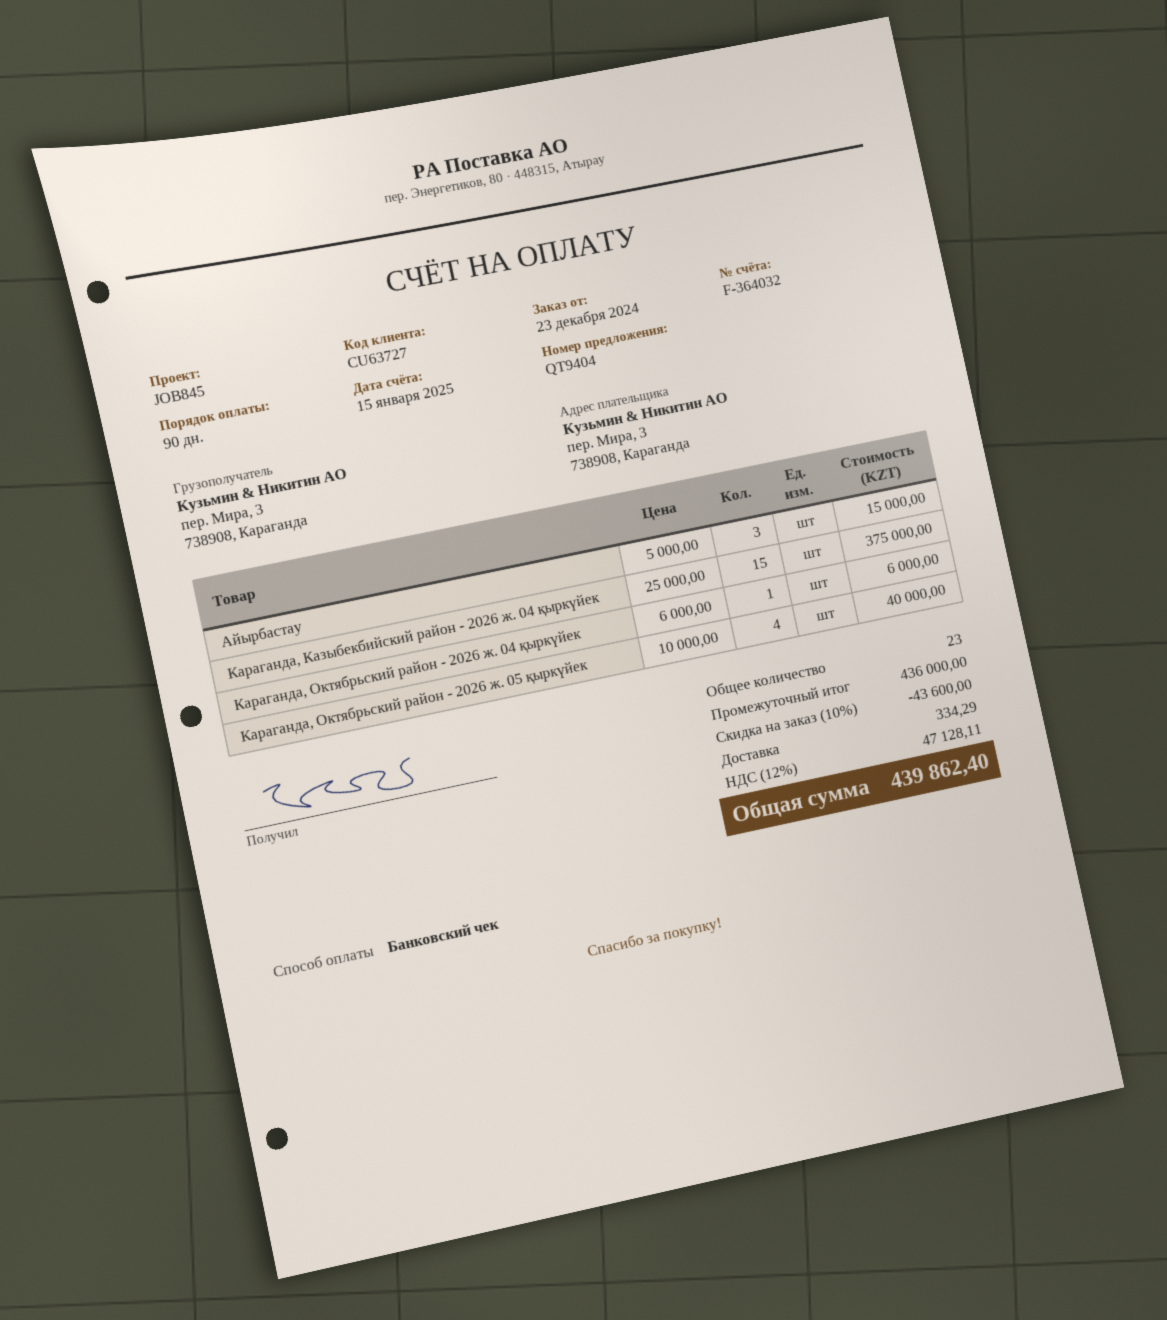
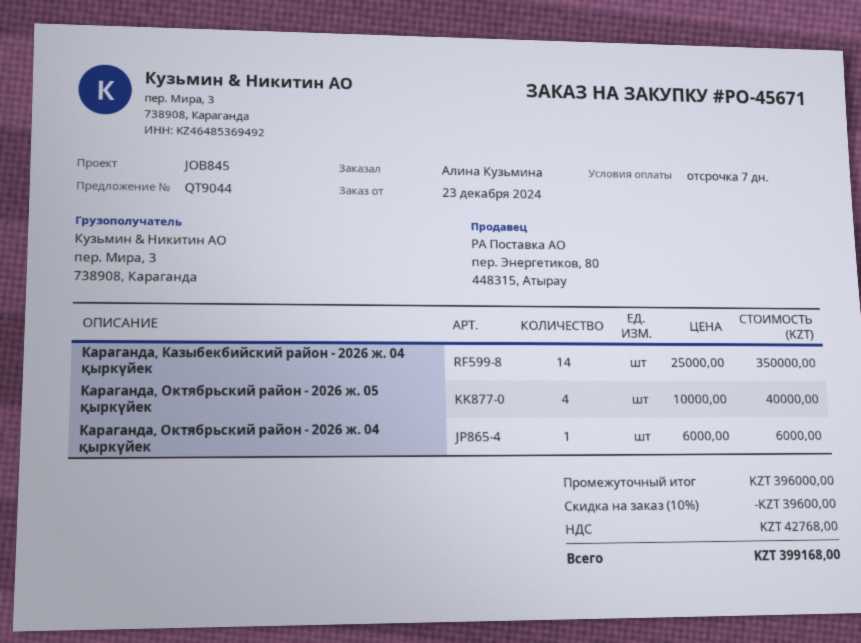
quote number: QT9404 -> QT9044
payment terms: 90 days -> 7 days
Айырбастау: 3 x 5000.00 = 15000.00 -> none
Караганда, Казыбекбийский район - 2026 ж. 04 қыркүйек: 15 x 25000.00 = 375000.00 -> 14 x 25000.00 = 350000.00
subtotal: 436000.00 -> 396000.00
discount: 10% = 43600.00 -> 10% = 39600.00
shipping: 334.29 -> none
tax: 47128.11 -> 42768.00
total: 439862.40 -> 399168.00

